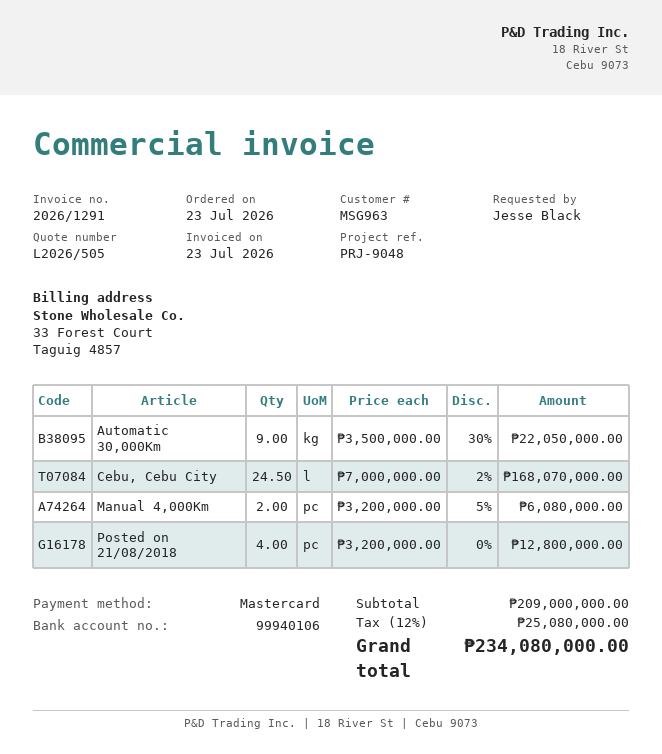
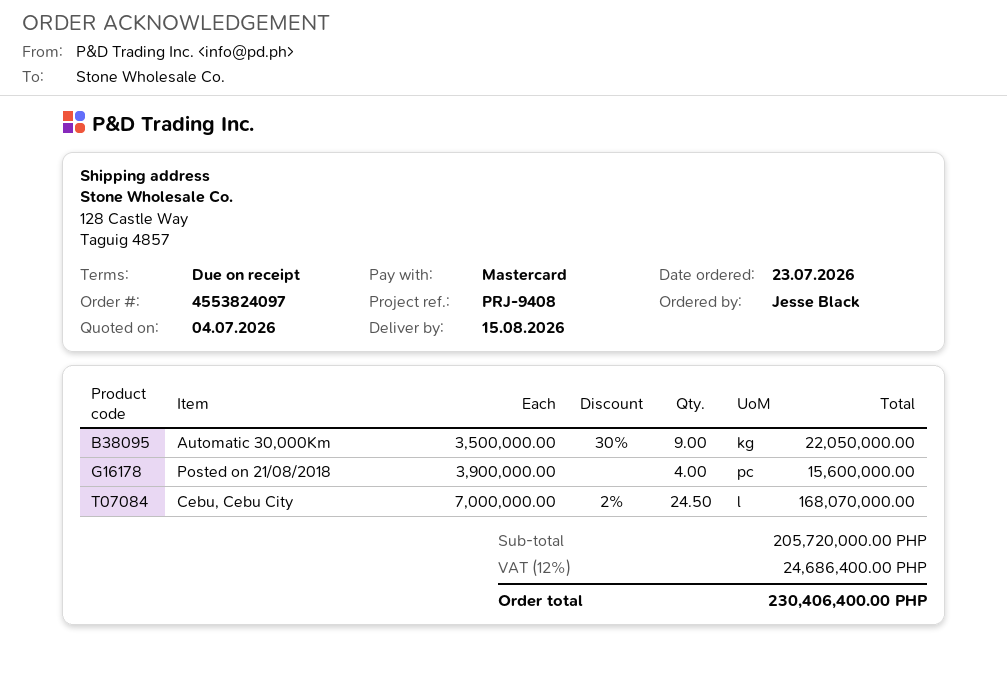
reference: PRJ-9048 -> PRJ-9408
Manual 4,000Km: 2 x 3200000.00 - 5% = 6080000.00 -> none
Posted on 21/08/2018: 4 x 3200000.00 = 12800000.00 -> 4 x 3900000.00 = 15600000.00
subtotal: 209000000.00 -> 205720000.00
tax: 12% = 25080000.00 -> 12% = 24686400.00
total: 234080000.00 -> 230406400.00

